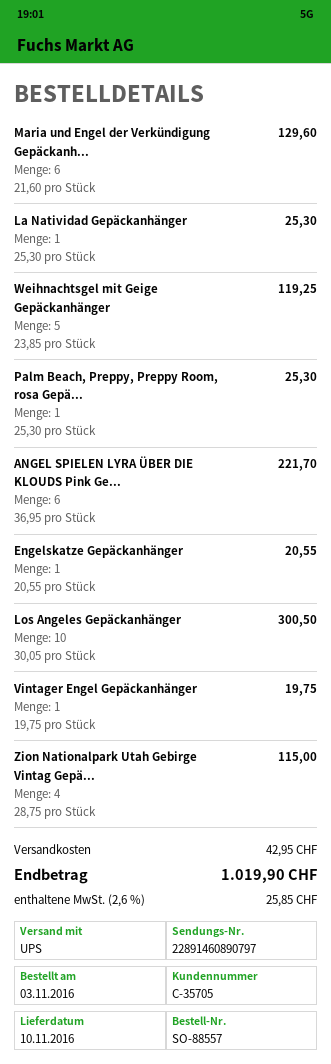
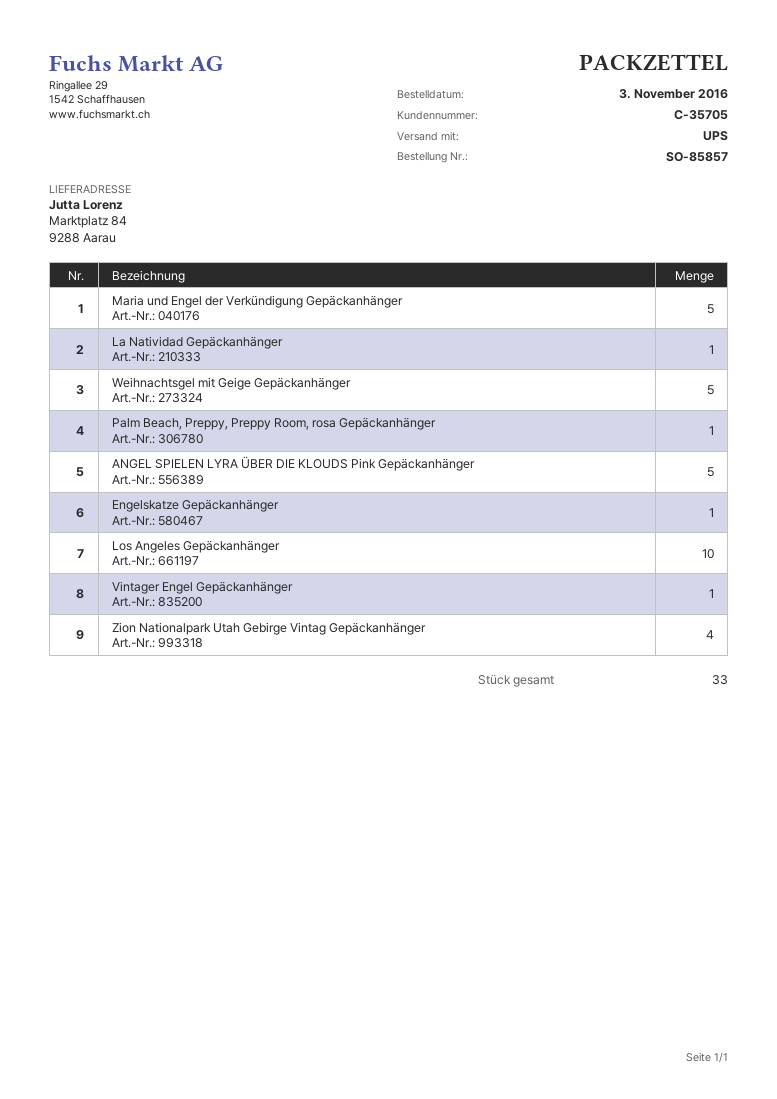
order number: SO-88557 -> SO-85857
Maria und Engel der Verkündigung Gepäckanh...: 6 -> 5
ANGEL SPIELEN LYRA ÜBER DIE KLOUDS Pink Ge...: 6 -> 5

